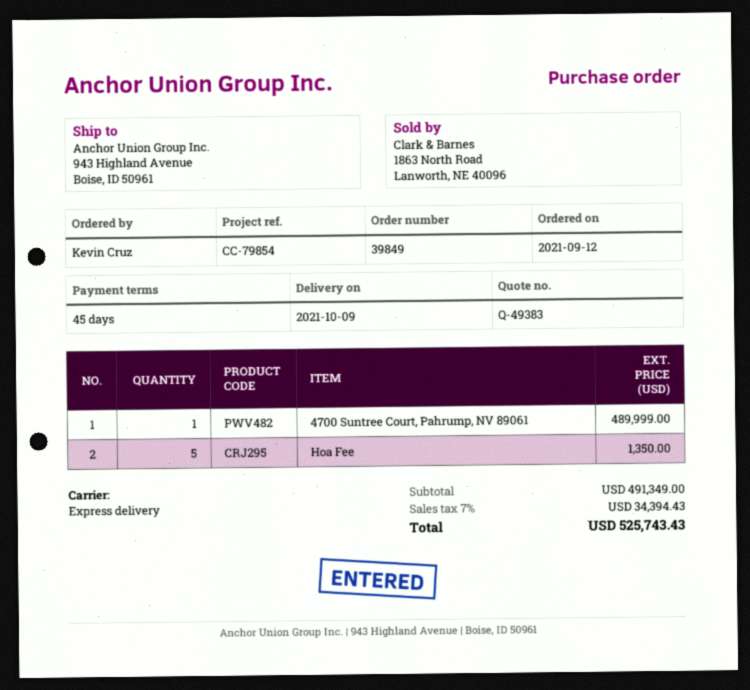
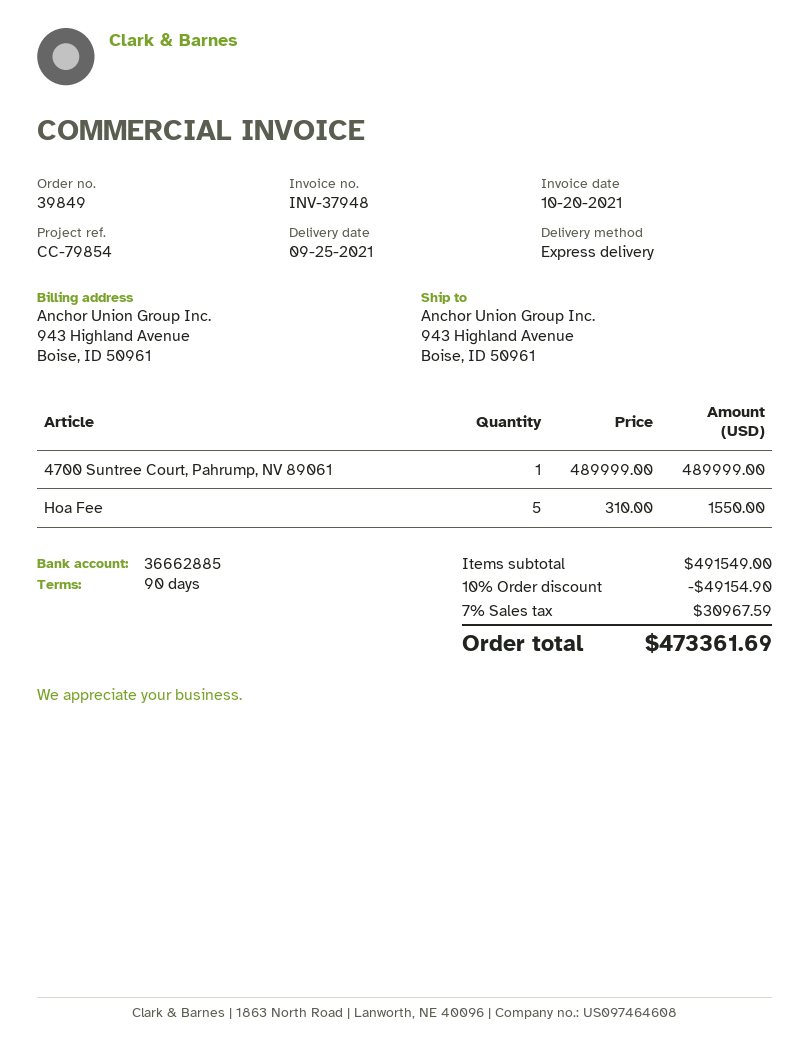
delivery date: 2021-10-09 -> 2021-09-25
payment terms: 45 days -> 90 days
Hoa Fee: 5 for 1350.00 -> 5 for 1550.00
subtotal: 491349.00 -> 491549.00
discount: none -> 10% = 49154.90
tax: 7% = 34394.43 -> 7% = 30967.59
total: 525743.43 -> 473361.69

